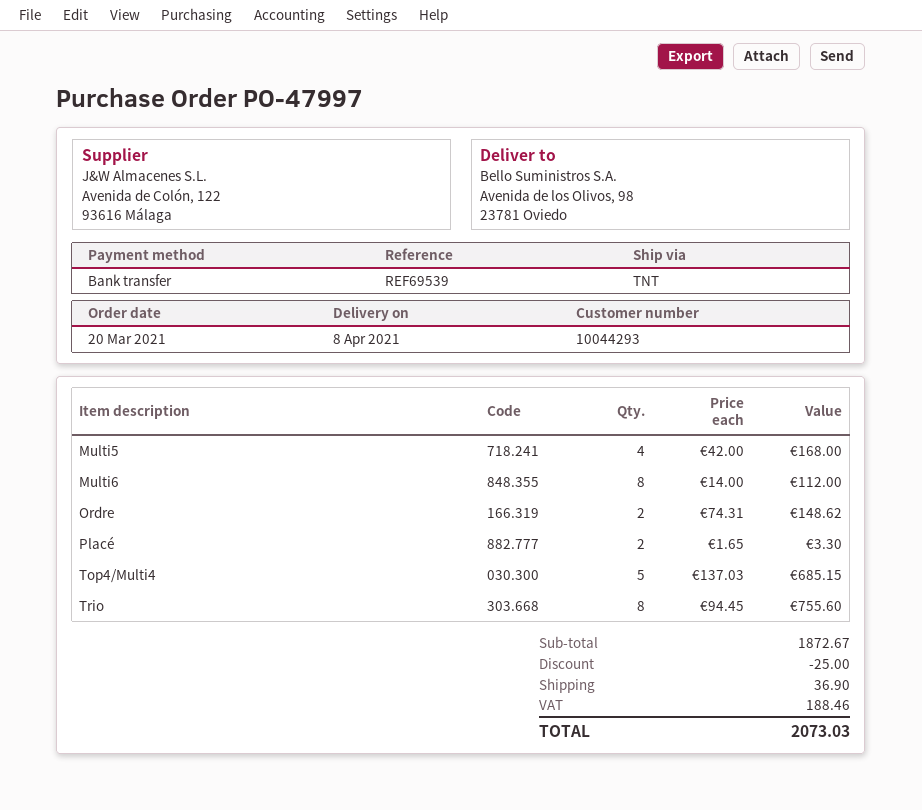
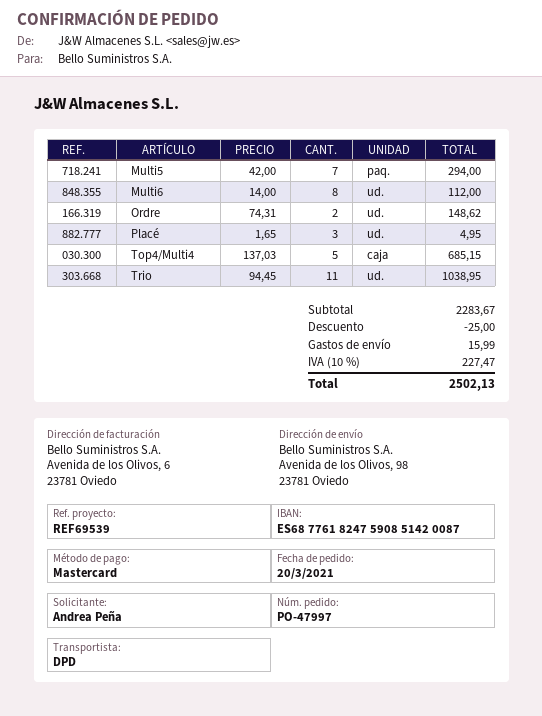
payment method: bank transfer -> Mastercard
shipping method: TNT -> DPD
Multi5: 4 x 42.00 = 168.00 -> 7 x 42.00 = 294.00
Placé: 2 x 1.65 = 3.30 -> 3 x 1.65 = 4.95
Trio: 8 x 94.45 = 755.60 -> 11 x 94.45 = 1038.95
subtotal: 1872.67 -> 2283.67
shipping: 36.90 -> 15.99
tax: 188.46 -> 227.47
total: 2073.03 -> 2502.13

